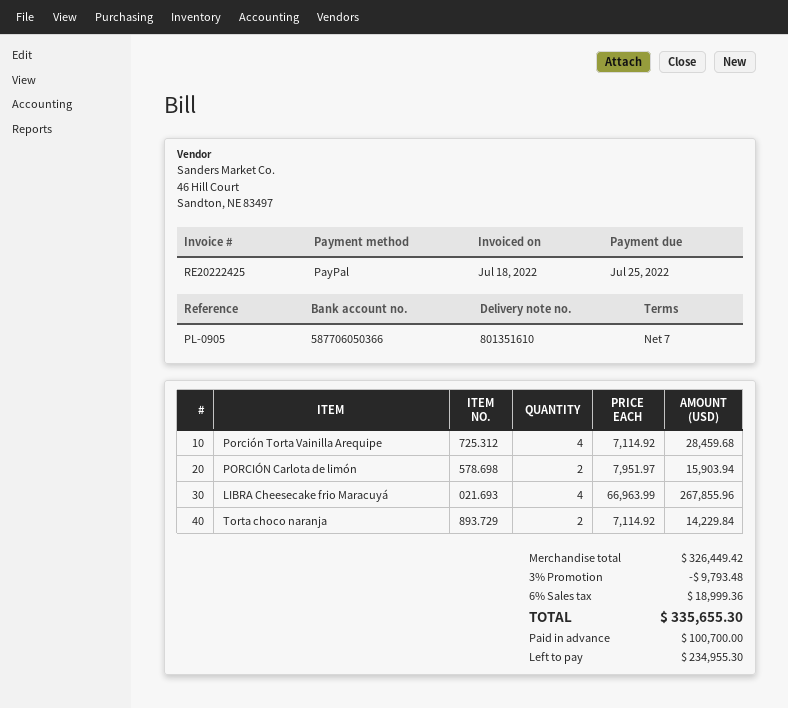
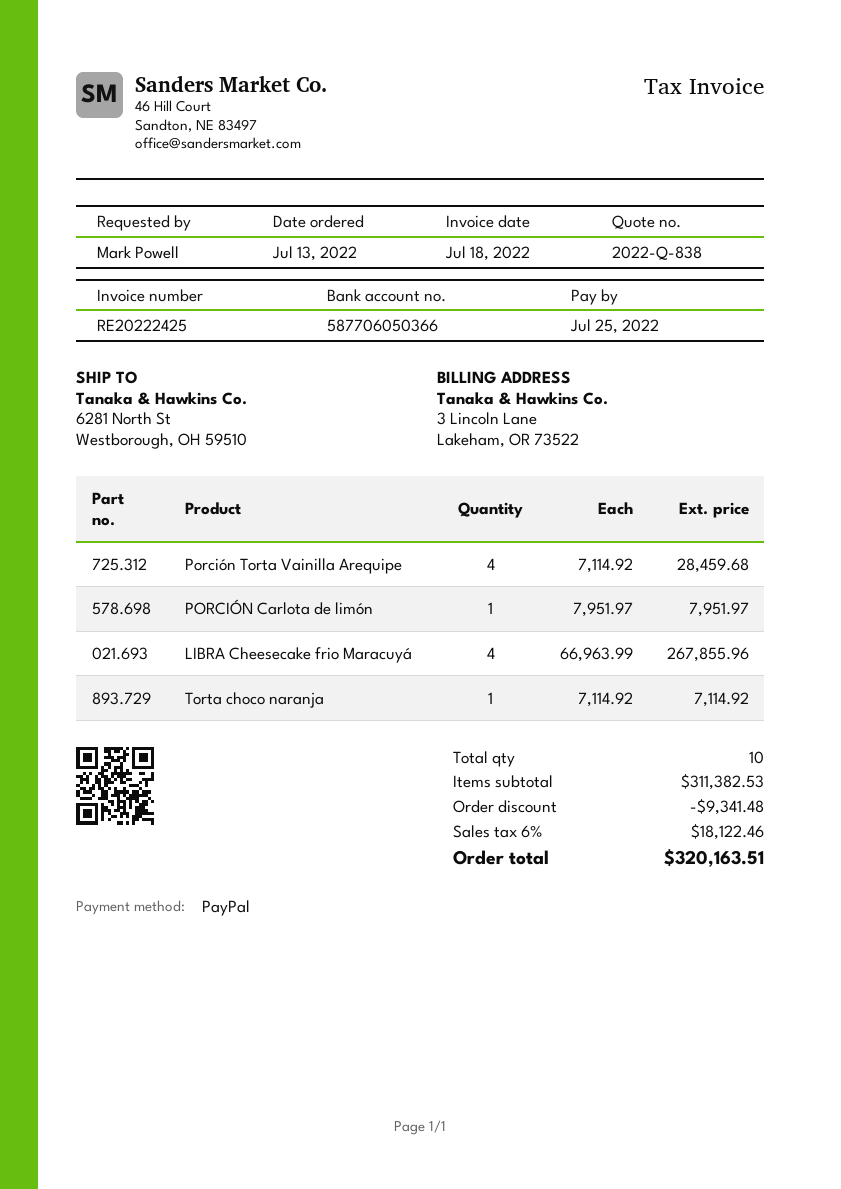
PORCIÓN Carlota de limón: 2 x 7951.97 = 15903.94 -> 1 x 7951.97 = 7951.97
Torta choco naranja: 2 x 7114.92 = 14229.84 -> 1 x 7114.92 = 7114.92
subtotal: 326449.42 -> 311382.53
discount: 9793.48 -> 9341.48
tax: 6% = 18999.36 -> 6% = 18122.46
total: 335655.30 -> 320163.51

